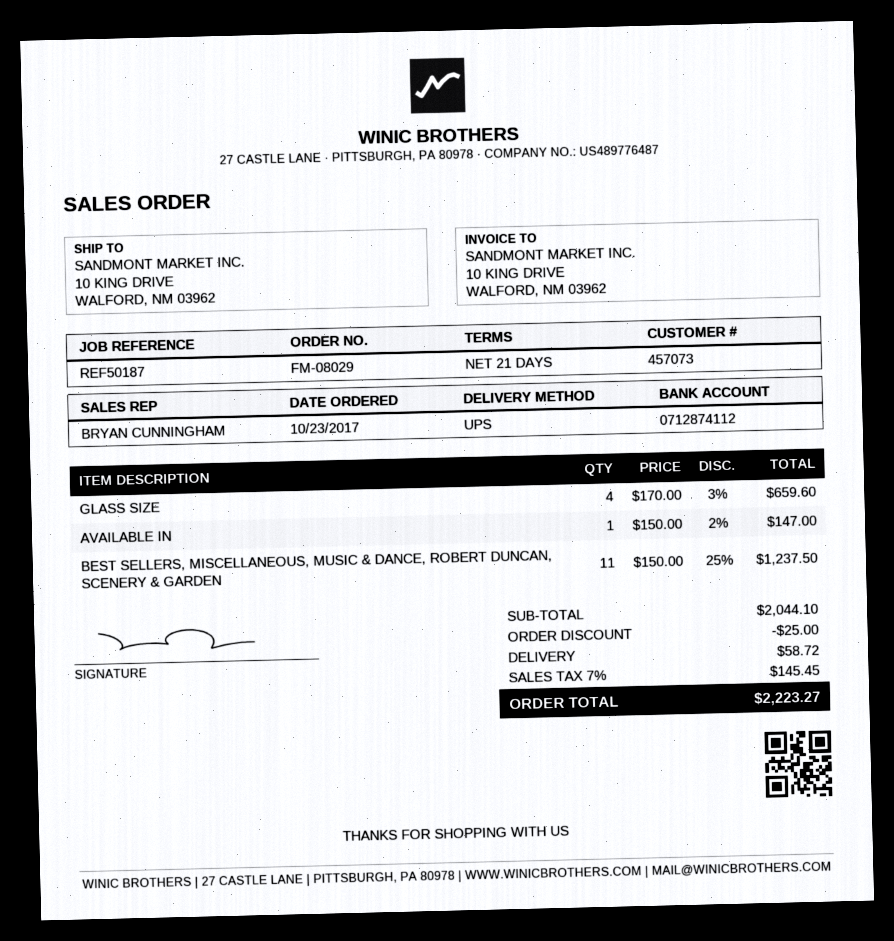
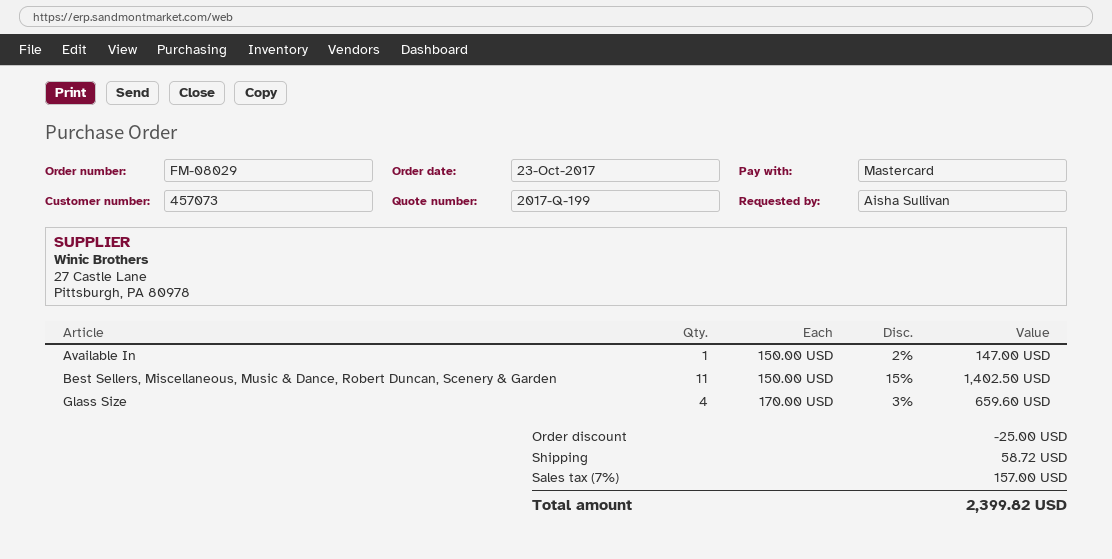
BEST SELLERS, MISCELLANEOUS, MUSIC & DANCE, ROBERT DUNCAN, SCENERY & GARDEN: 11 x 150.00 - 25% = 1237.50 -> 11 x 150.00 - 15% = 1402.50
tax: 7% = 145.45 -> 7% = 157.00
total: 2223.27 -> 2399.82

